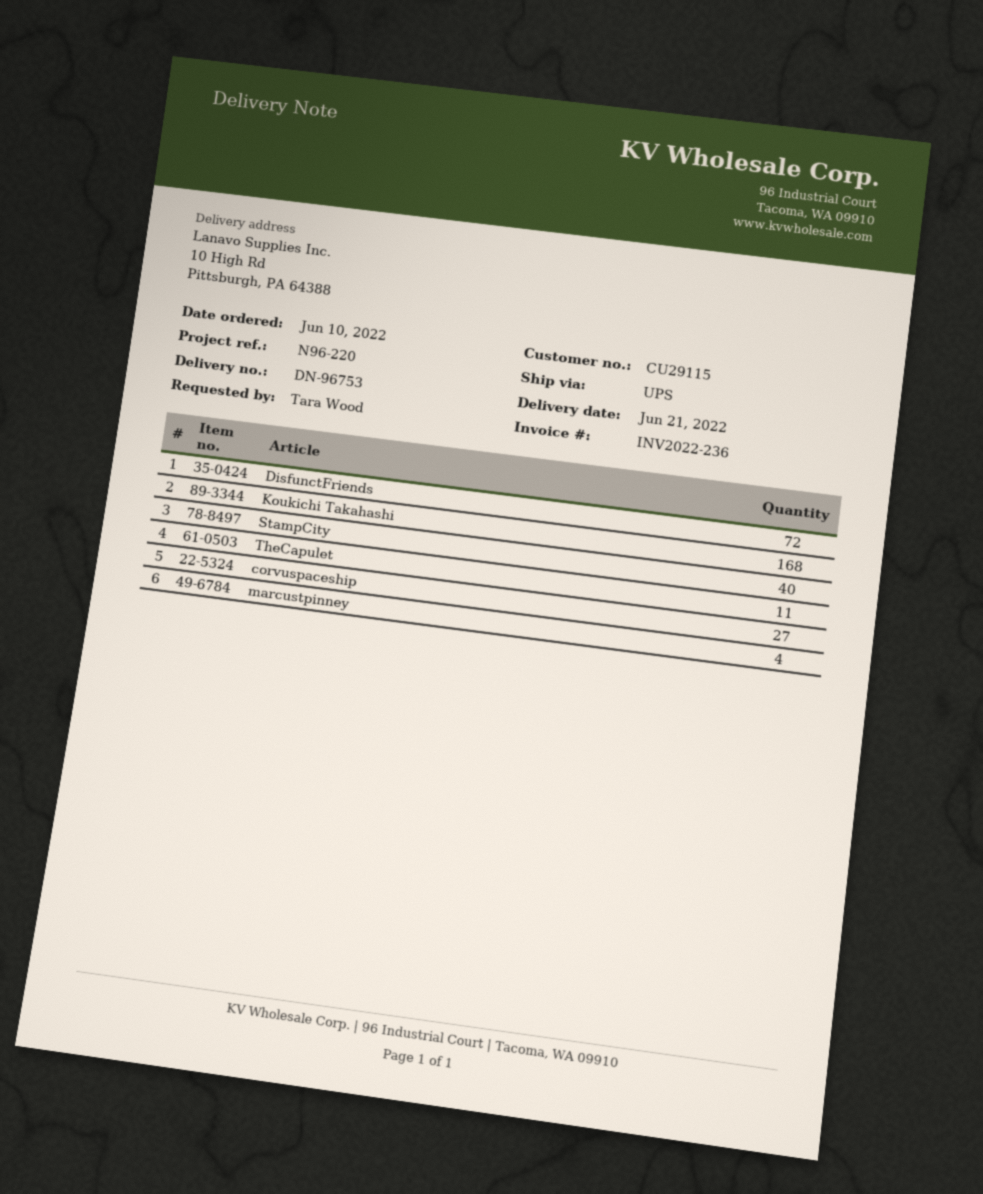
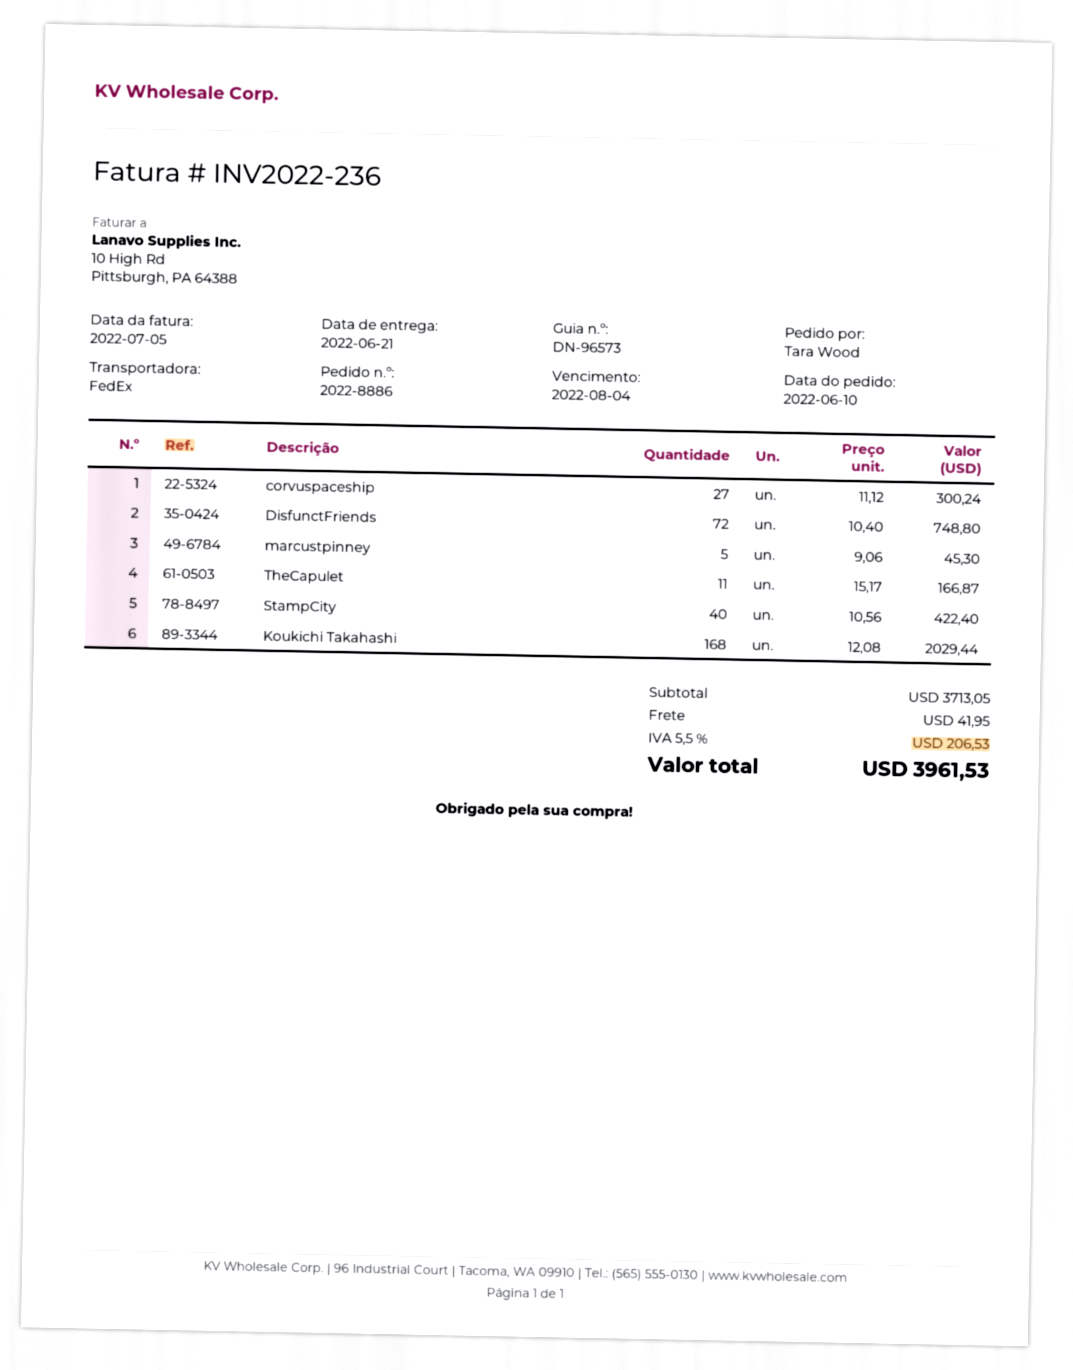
delivery note number: DN-96753 -> DN-96573
shipping method: UPS -> FedEx
marcustpinney: 4 -> 5

